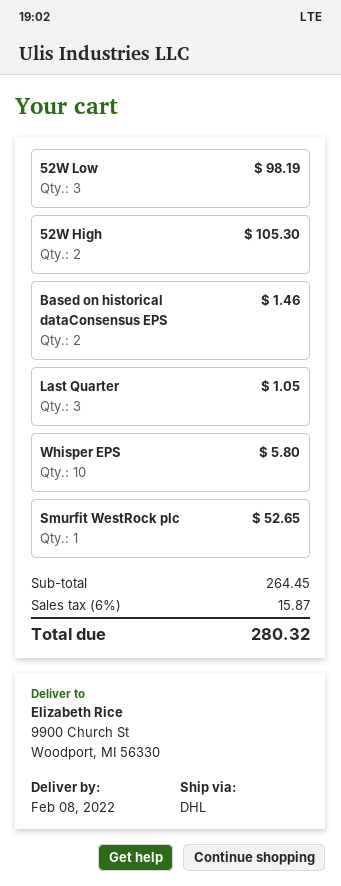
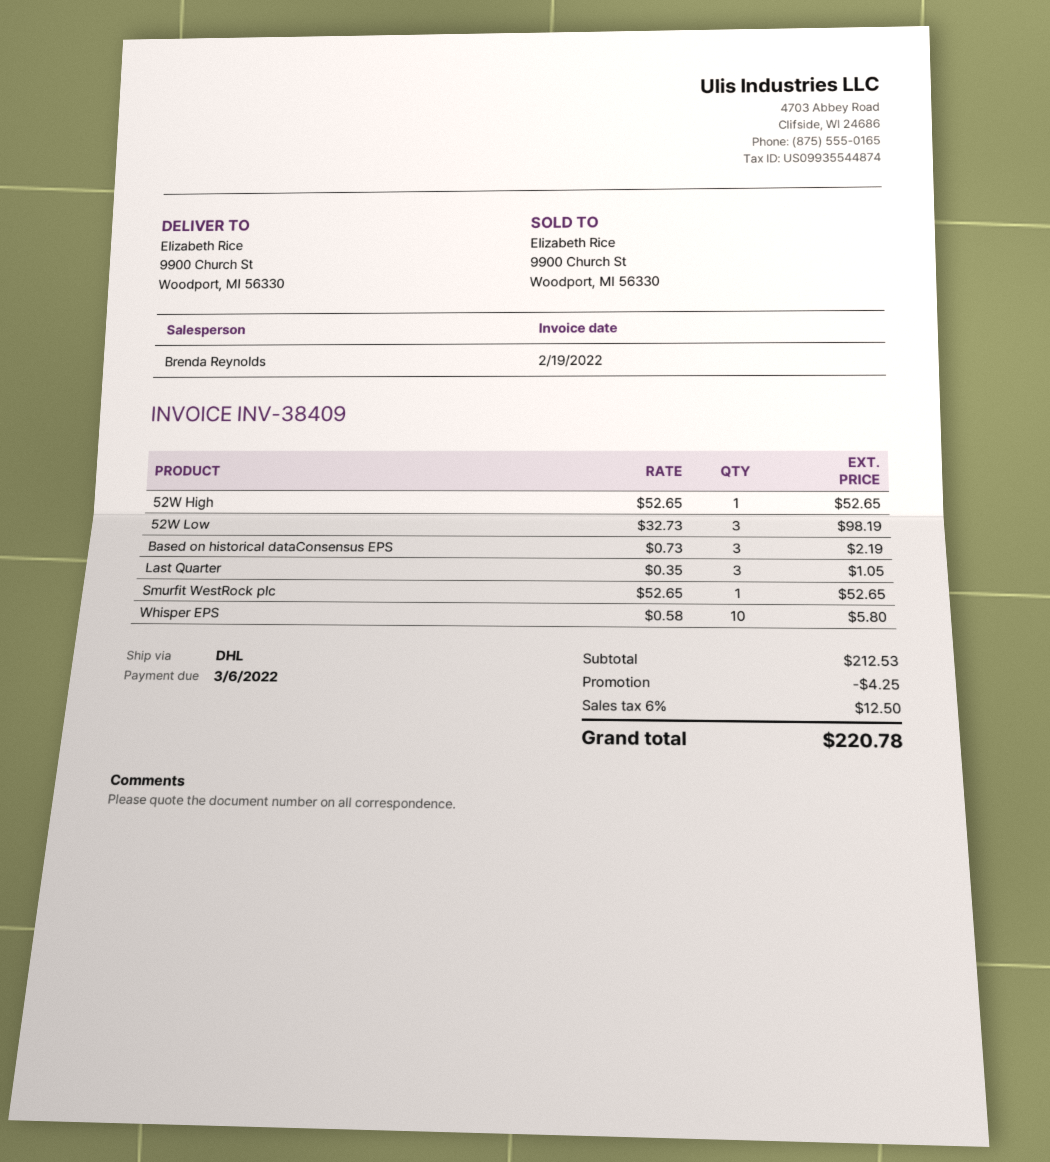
52W High: 2 for 105.30 -> 1 for 52.65
Based on historical dataConsensus EPS: 2 for 1.46 -> 3 for 2.19
subtotal: 264.45 -> 212.53
discount: none -> 4.25
tax: 6% = 15.87 -> 6% = 12.50
total: 280.32 -> 220.78

